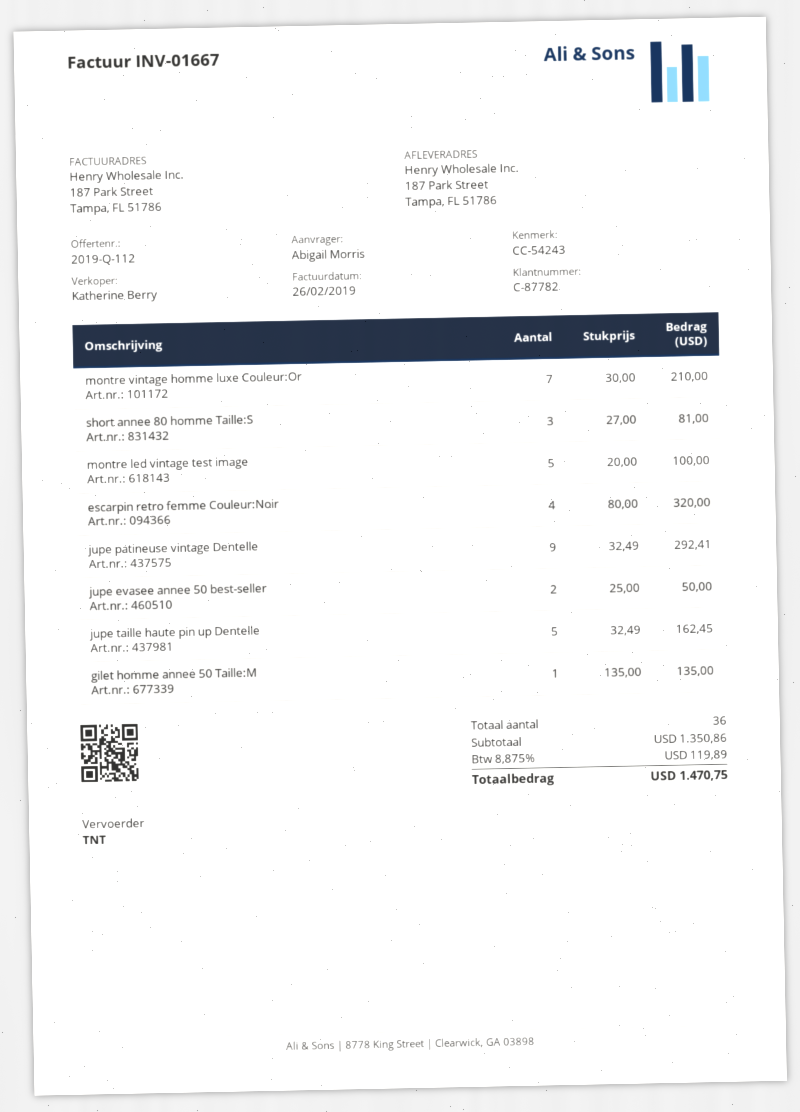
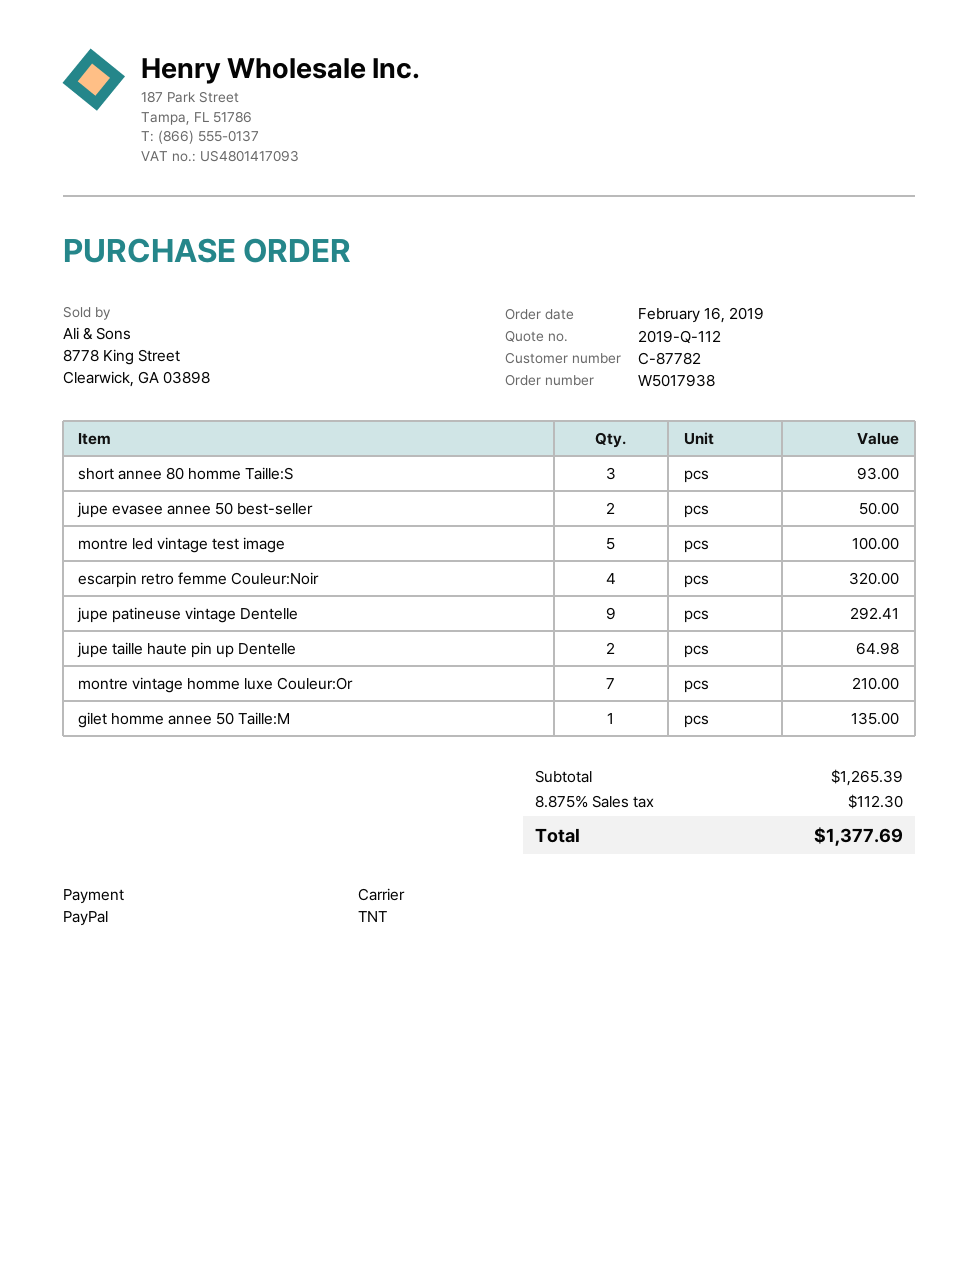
short annee 80 homme Taille:S: 3 for 81.00 -> 3 for 93.00
jupe taille haute pin up Dentelle: 5 for 162.45 -> 2 for 64.98
subtotal: 1350.86 -> 1265.39
tax: 8.875% = 119.89 -> 8.875% = 112.30
total: 1470.75 -> 1377.69

